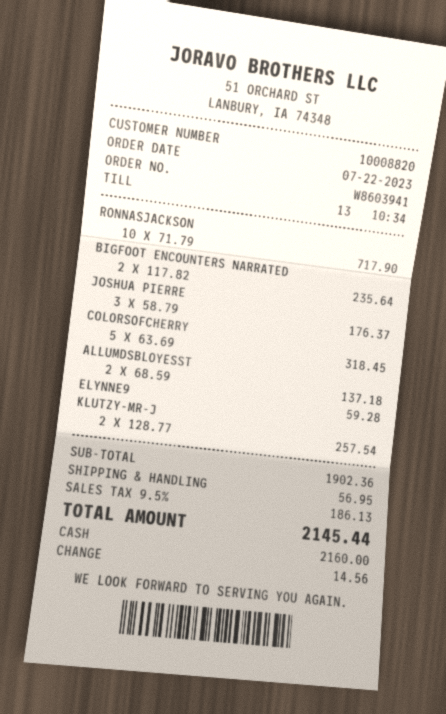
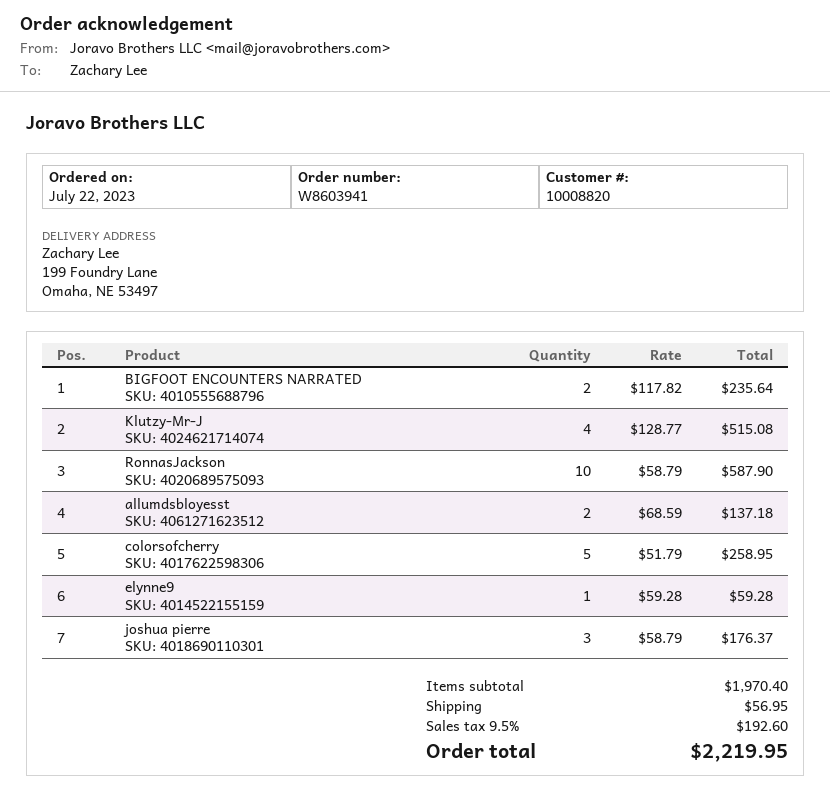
RONNASJACKSON: 10 x 71.79 = 717.90 -> 10 x 58.79 = 587.90
COLORSOFCHERRY: 5 x 63.69 = 318.45 -> 5 x 51.79 = 258.95
KLUTZY-MR-J: 2 x 128.77 = 257.54 -> 4 x 128.77 = 515.08
subtotal: 1902.36 -> 1970.40
tax: 9.5% = 186.13 -> 9.5% = 192.60
total: 2145.44 -> 2219.95

